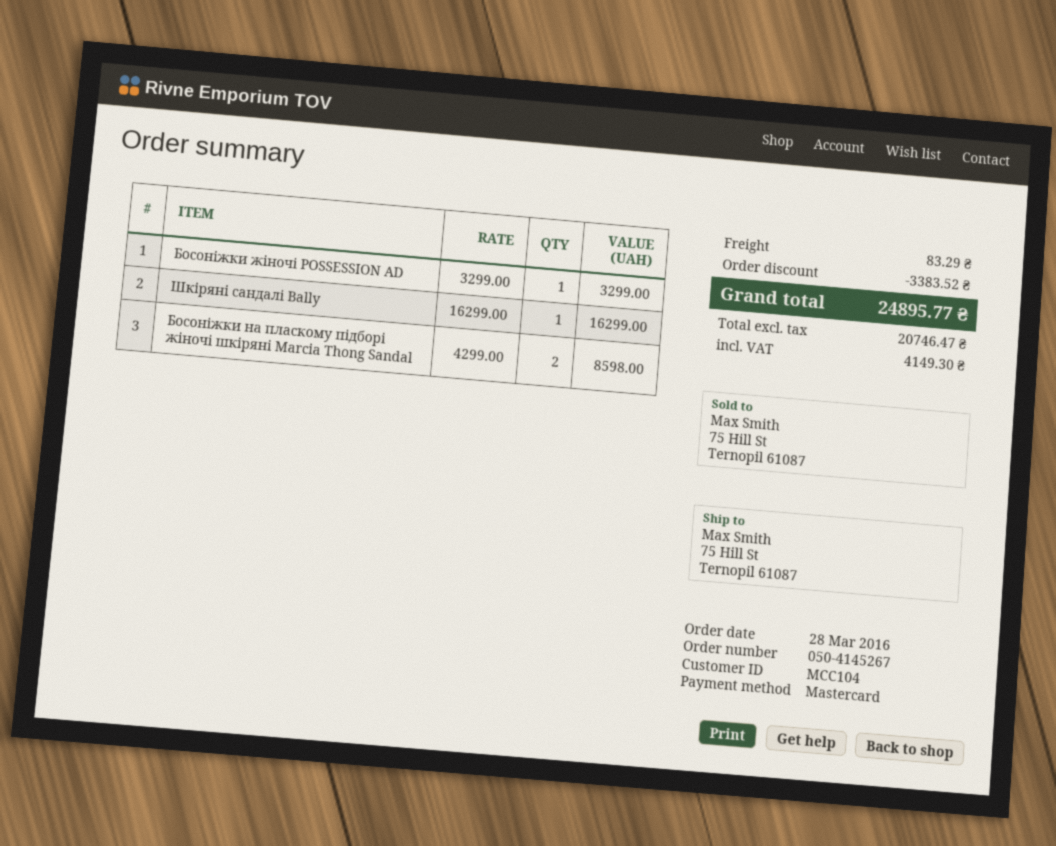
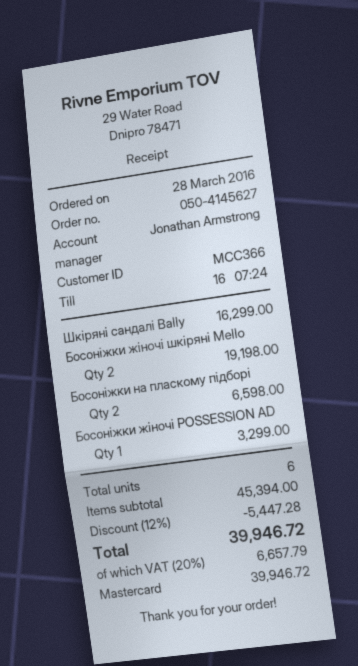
order number: 050-4145267 -> 050-4145627
customer number: MCC104 -> MCC366
Босоніжки на пласкому підборі жіночі шкіряні Marcia Thong Sandal: 2 for 8598.00 -> 2 for 6598.00
Босоніжки жіночі шкіряні Mello: none -> 2 for 19198.00
discount: 3383.52 -> 5447.28
shipping: 83.29 -> none
tax: 4149.30 -> 6657.79
total: 24895.77 -> 39946.72

